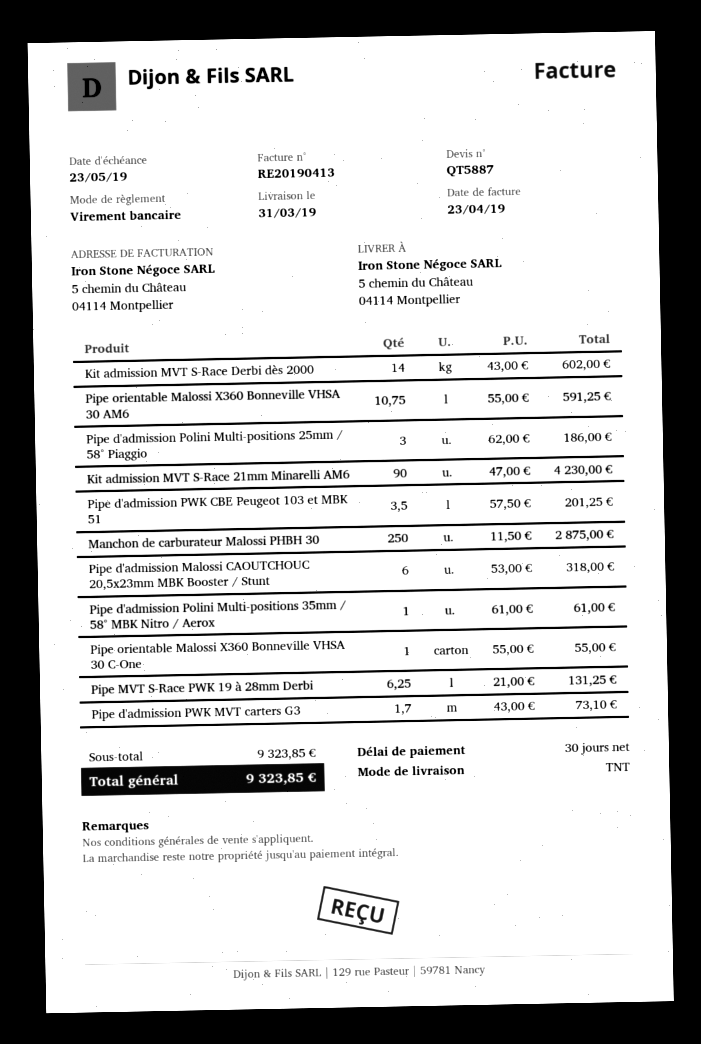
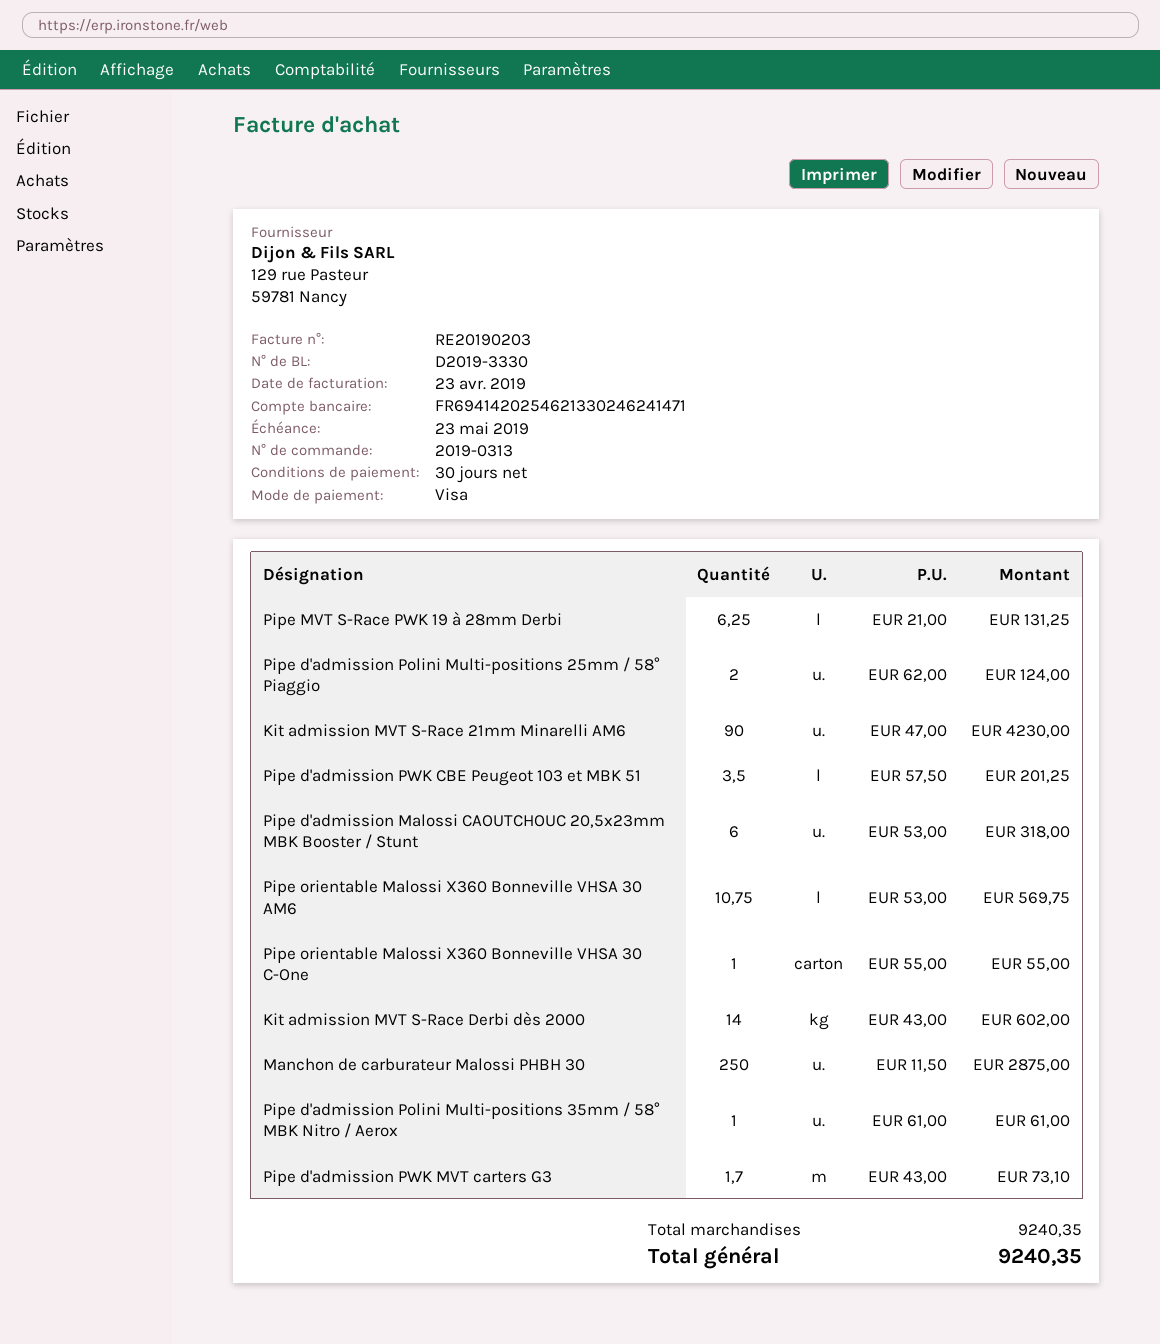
invoice number: RE20190413 -> RE20190203
payment method: bank transfer -> Visa
Pipe orientable Malossi X360 Bonneville VHSA 30 AM6: 10.75 x 55.00 = 591.25 -> 10.75 x 53.00 = 569.75
Pipe d'admission Polini Multi-positions 25mm / 58° Piaggio: 3 x 62.00 = 186.00 -> 2 x 62.00 = 124.00
subtotal: 9323.85 -> 9240.35
total: 9323.85 -> 9240.35

